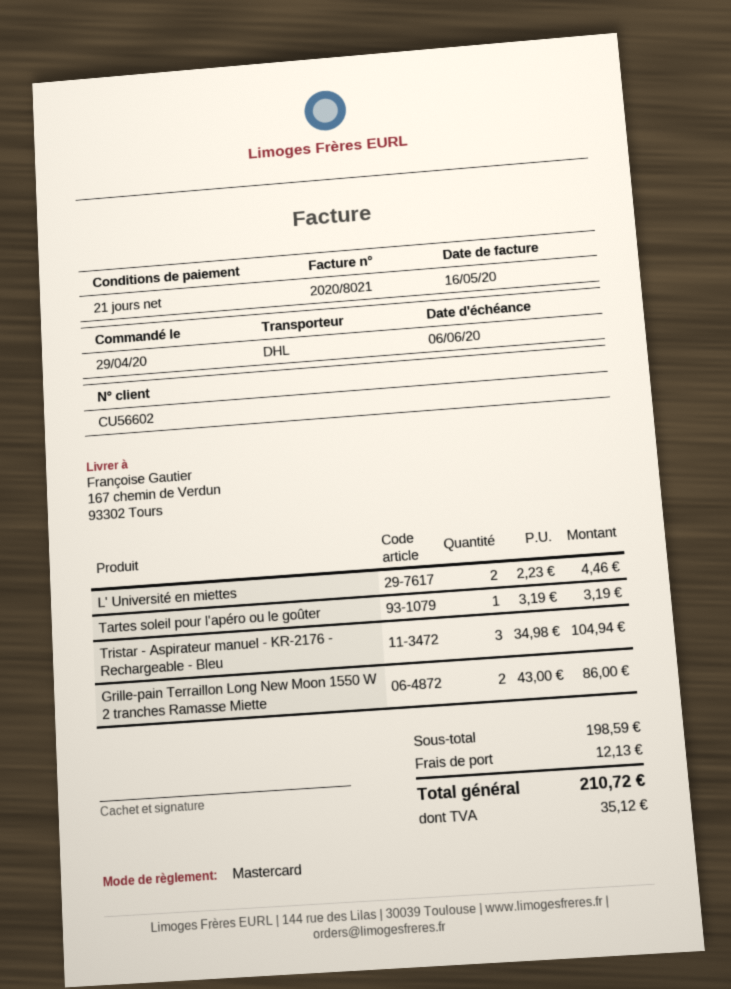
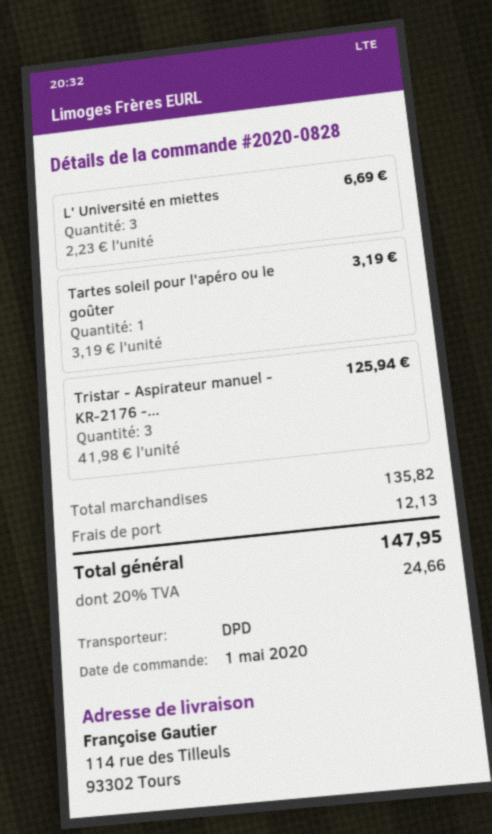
order date: 2020-04-29 -> 2020-05-01
shipping method: DHL -> DPD
ship to: 167 chemin de Verdun, 93302 Tours -> 114 rue des Tilleuls, 93302 Tours
L' Université en miettes: 2 x 2.23 = 4.46 -> 3 x 2.23 = 6.69
Tristar - Aspirateur manuel - KR-2176 - Rechargeable - Bleu: 3 x 34.98 = 104.94 -> 3 x 41.98 = 125.94
Grille-pain Terraillon Long New Moon 1550 W 2 tranches Ramasse Miette: 2 x 43.00 = 86.00 -> none
subtotal: 198.59 -> 135.82
tax: 35.12 -> 24.66
total: 210.72 -> 147.95

